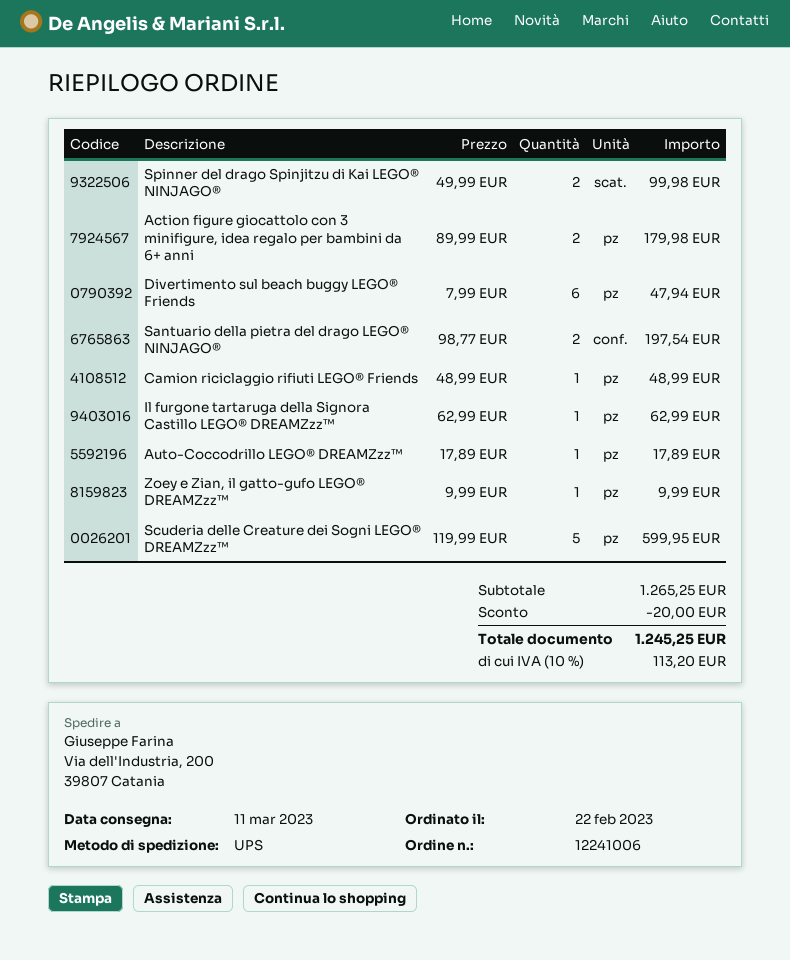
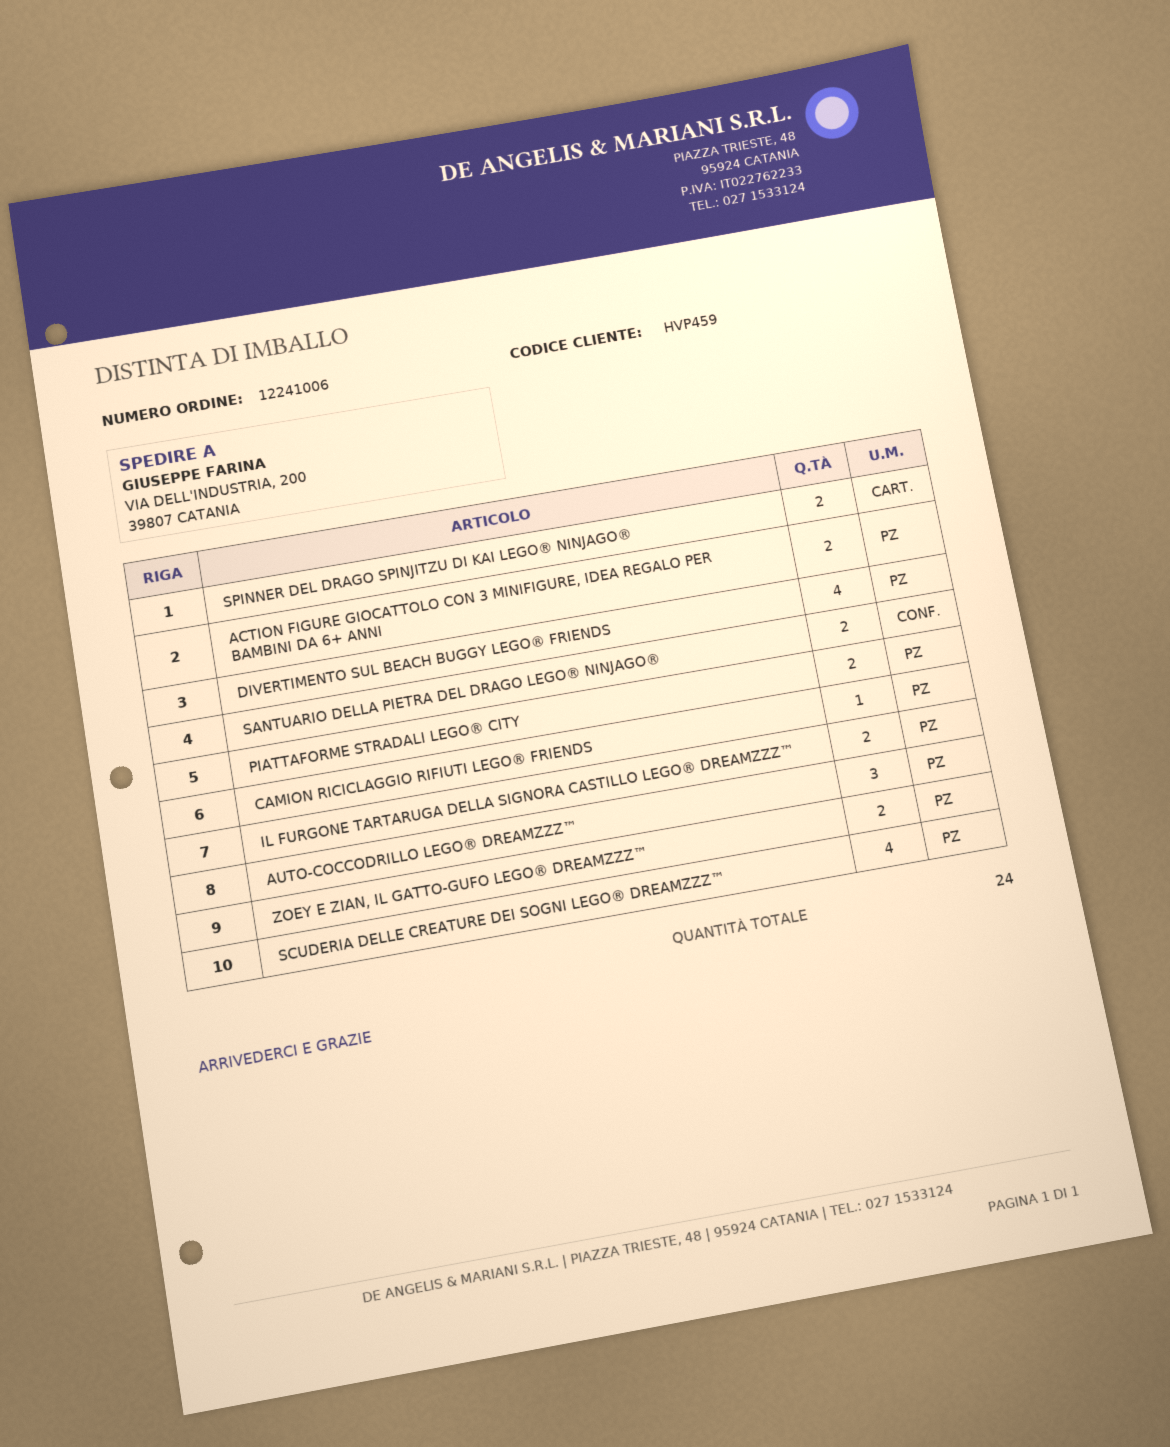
Divertimento sul beach buggy LEGO® Friends: 6 -> 4
Il furgone tartaruga della Signora Castillo LEGO® DREAMZzz™: 1 -> 2
Auto-Coccodrillo LEGO® DREAMZzz™: 1 -> 3
Zoey e Zian, il gatto-gufo LEGO® DREAMZzz™: 1 -> 2
Scuderia delle Creature dei Sogni LEGO® DREAMZzz™: 5 -> 4
PIATTAFORME STRADALI LEGO® CITY: none -> 2

